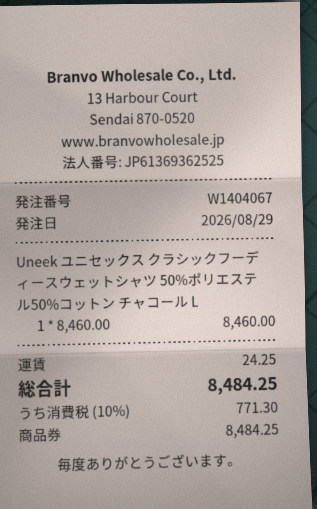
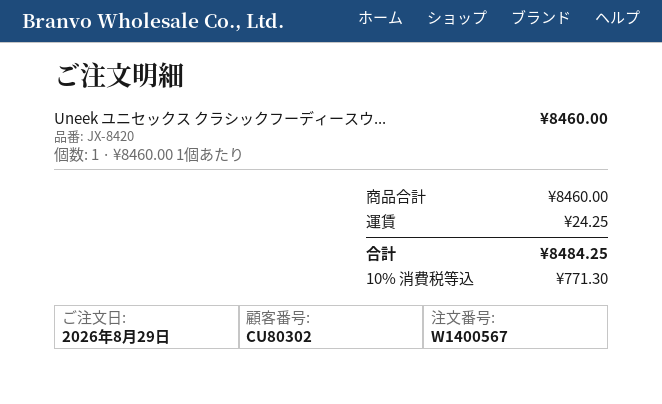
order number: W1404067 -> W1400567

